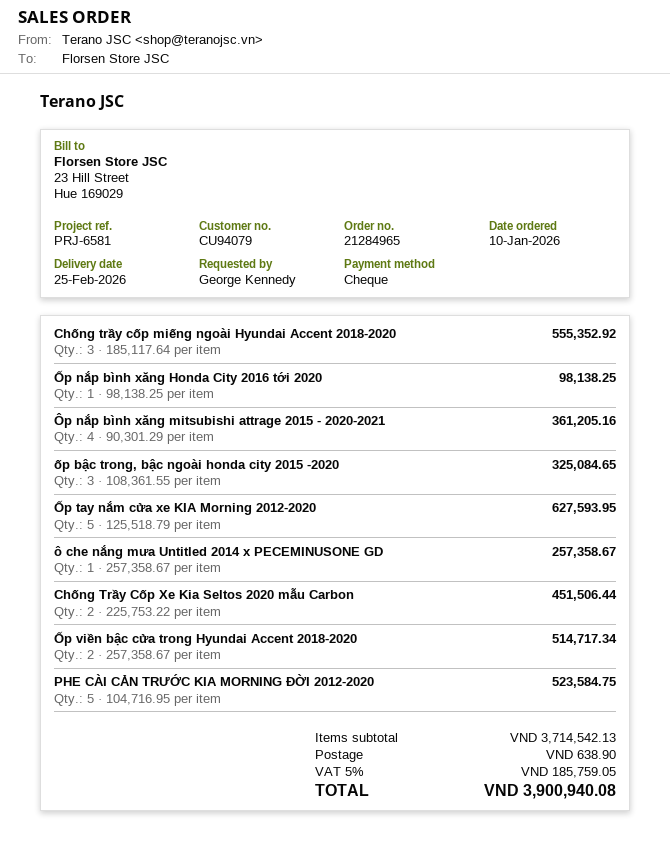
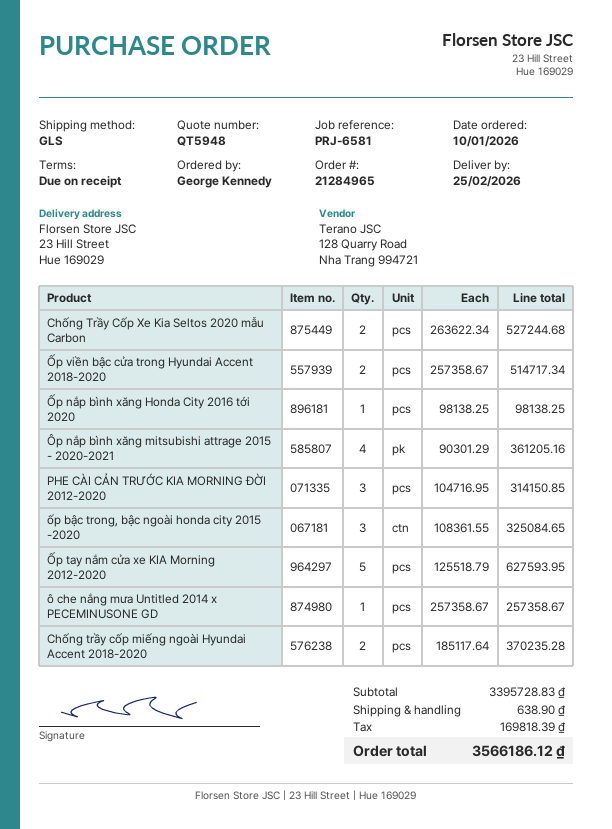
Chống trầy cốp miếng ngoài Hyundai Accent 2018-2020: 3 x 185117.64 = 555352.92 -> 2 x 185117.64 = 370235.28
Chống Trầy Cốp Xe Kia Seltos 2020 mẫu Carbon: 2 x 225753.22 = 451506.44 -> 2 x 263622.34 = 527244.68
PHE CÀI CẢN TRƯỚC KIA MORNING ĐỜI 2012-2020: 5 x 104716.95 = 523584.75 -> 3 x 104716.95 = 314150.85
subtotal: 3714542.13 -> 3395728.83
tax: 185759.05 -> 169818.39
total: 3900940.08 -> 3566186.12

